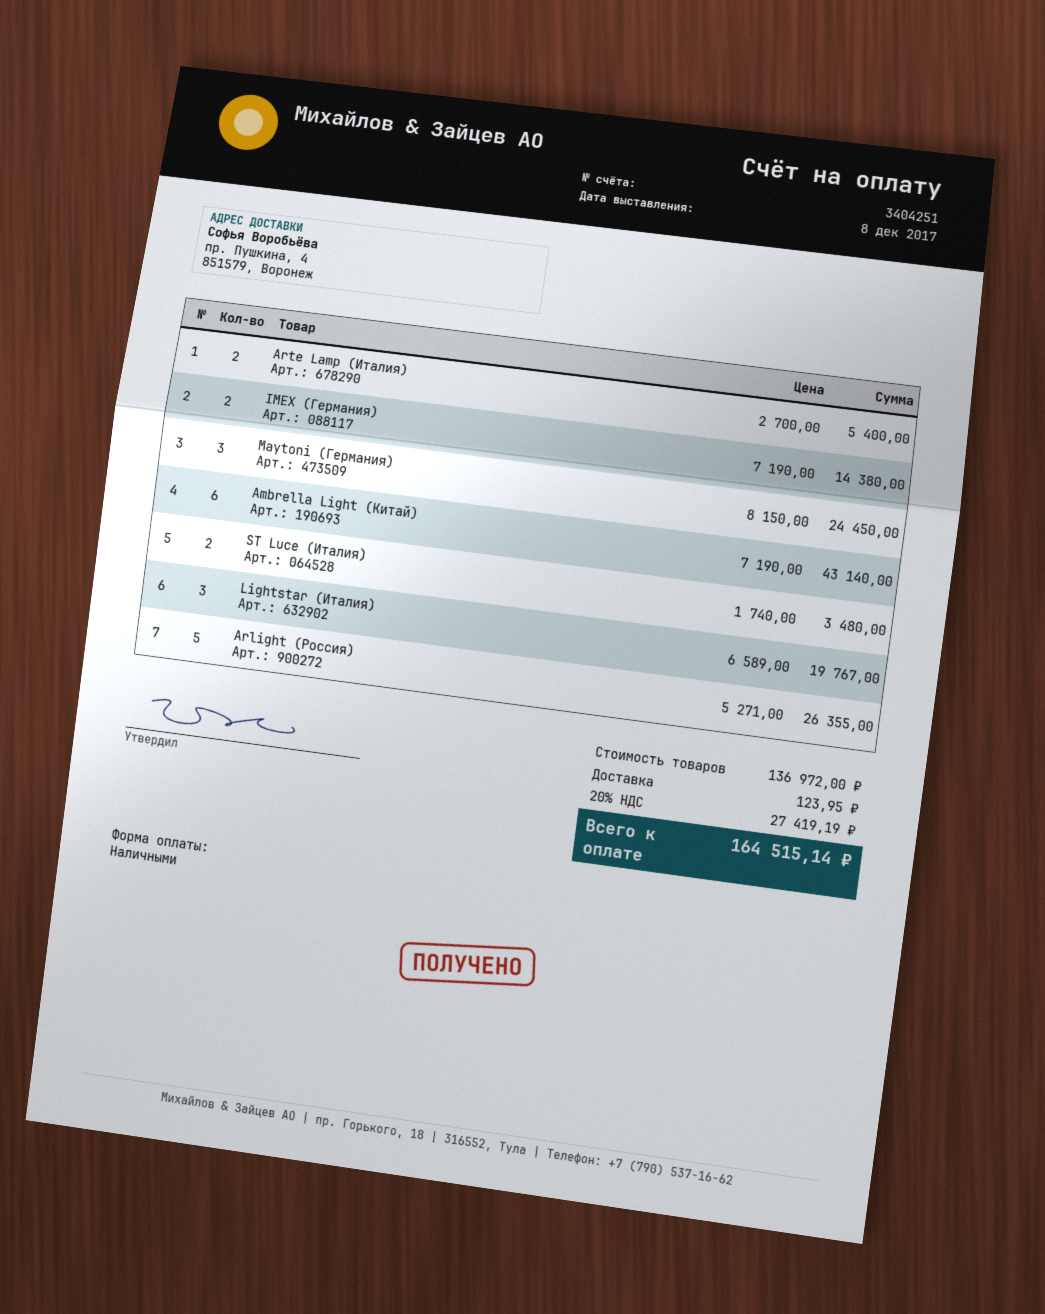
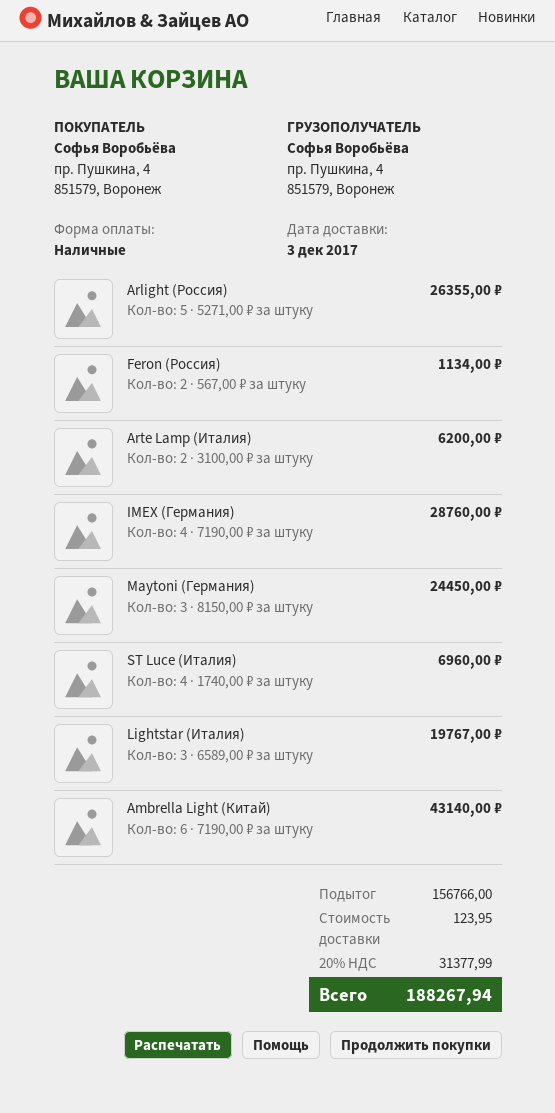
Arte Lamp (Италия): 2 x 2700.00 = 5400.00 -> 2 x 3100.00 = 6200.00
IMEX (Германия): 2 x 7190.00 = 14380.00 -> 4 x 7190.00 = 28760.00
ST Luce (Италия): 2 x 1740.00 = 3480.00 -> 4 x 1740.00 = 6960.00
Feron (Россия): none -> 2 x 567.00 = 1134.00
subtotal: 136972.00 -> 156766.00
tax: 20% = 27419.19 -> 20% = 31377.99
total: 164515.14 -> 188267.94

